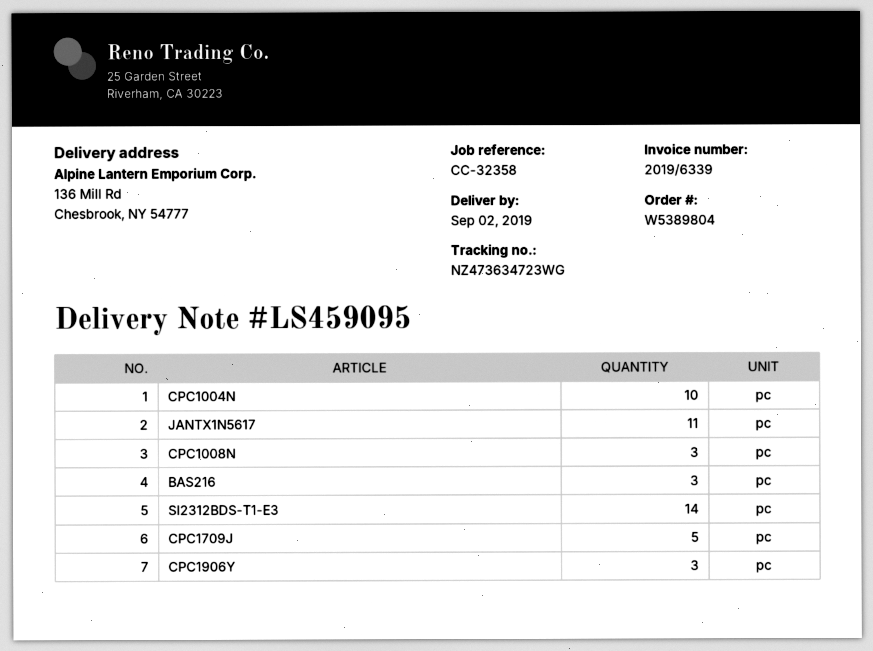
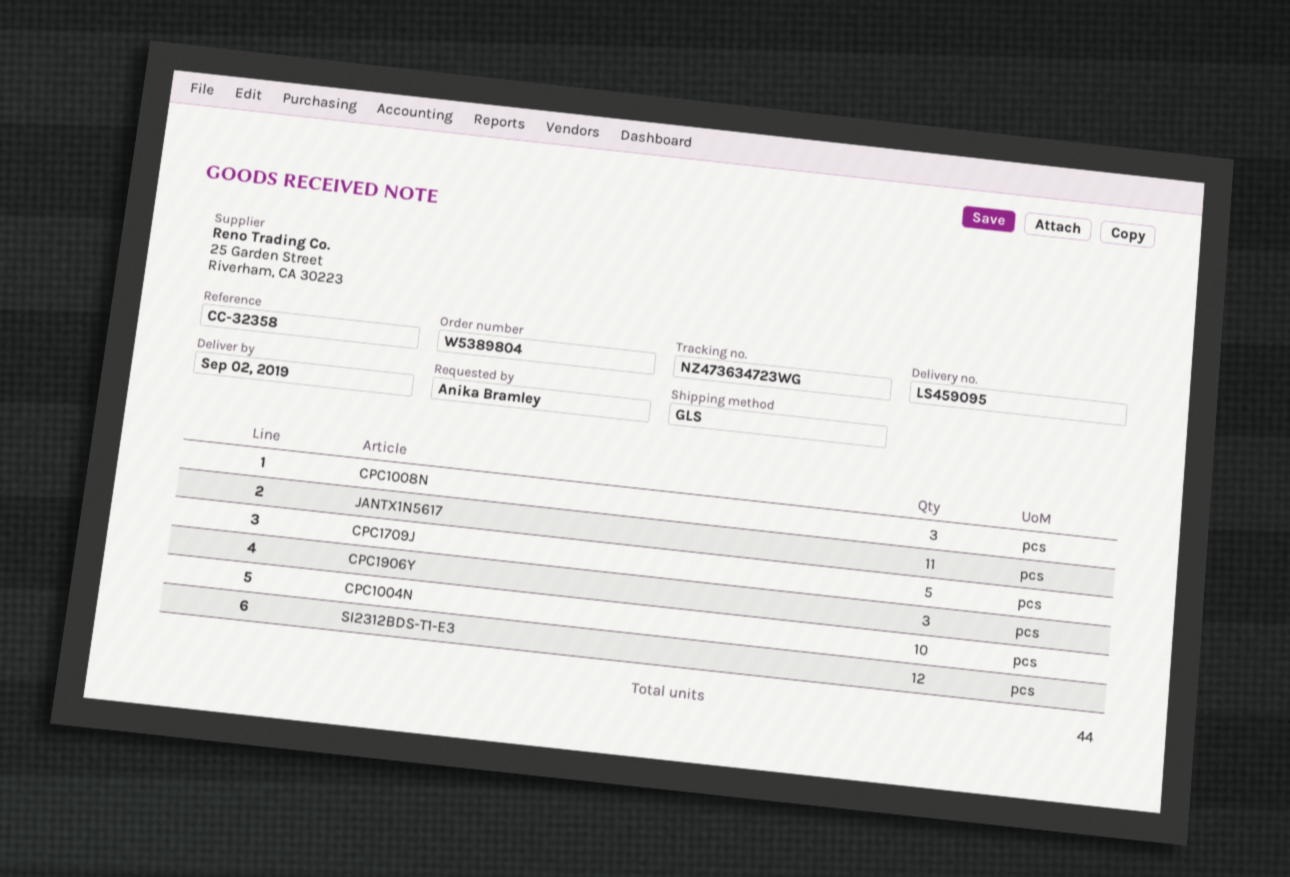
BAS216: 3 -> none
SI2312BDS-T1-E3: 14 -> 12

